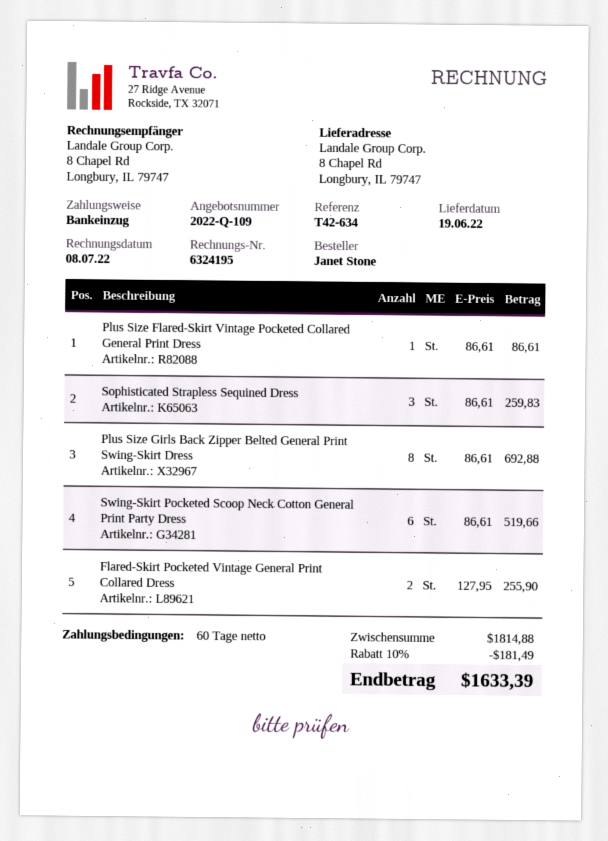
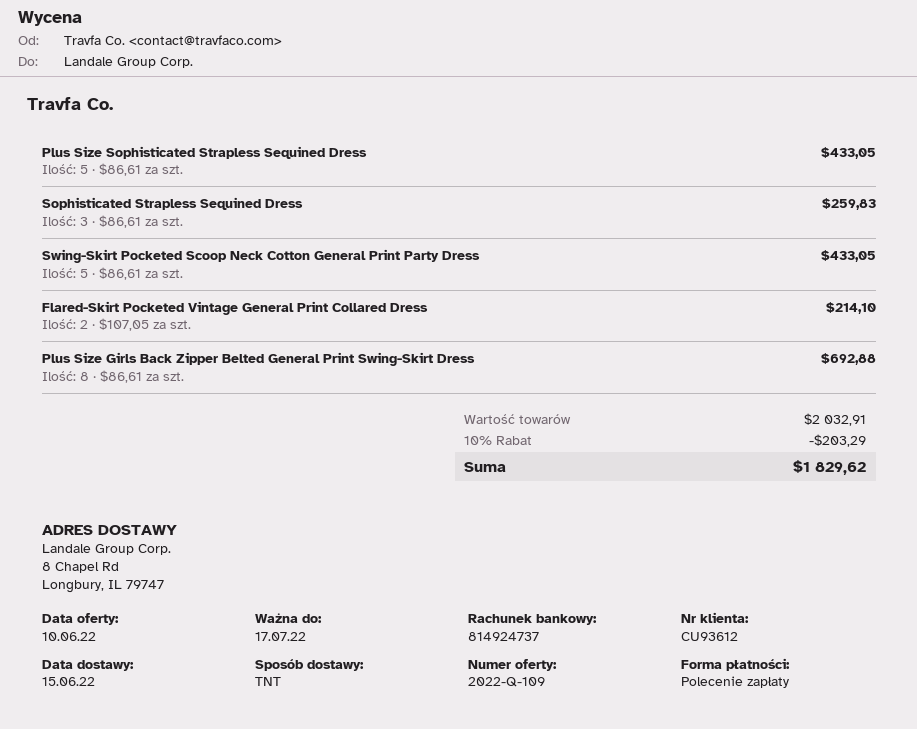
delivery date: 2022-06-19 -> 2022-06-15
Plus Size Flared-Skirt Vintage Pocketed Collared General Print Dress: 1 x 86.61 = 86.61 -> none
Swing-Skirt Pocketed Scoop Neck Cotton General Print Party Dress: 6 x 86.61 = 519.66 -> 5 x 86.61 = 433.05
Flared-Skirt Pocketed Vintage General Print Collared Dress: 2 x 127.95 = 255.90 -> 2 x 107.05 = 214.10
Plus Size Sophisticated Strapless Sequined Dress: none -> 5 x 86.61 = 433.05
subtotal: 1814.88 -> 2032.91
discount: 10% = 181.49 -> 10% = 203.29
total: 1633.39 -> 1829.62

